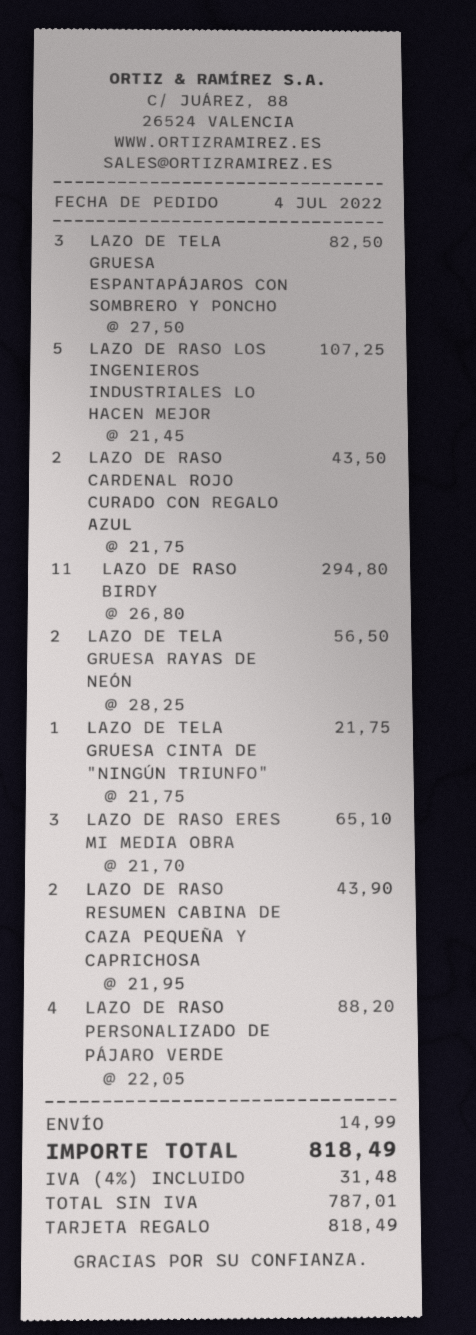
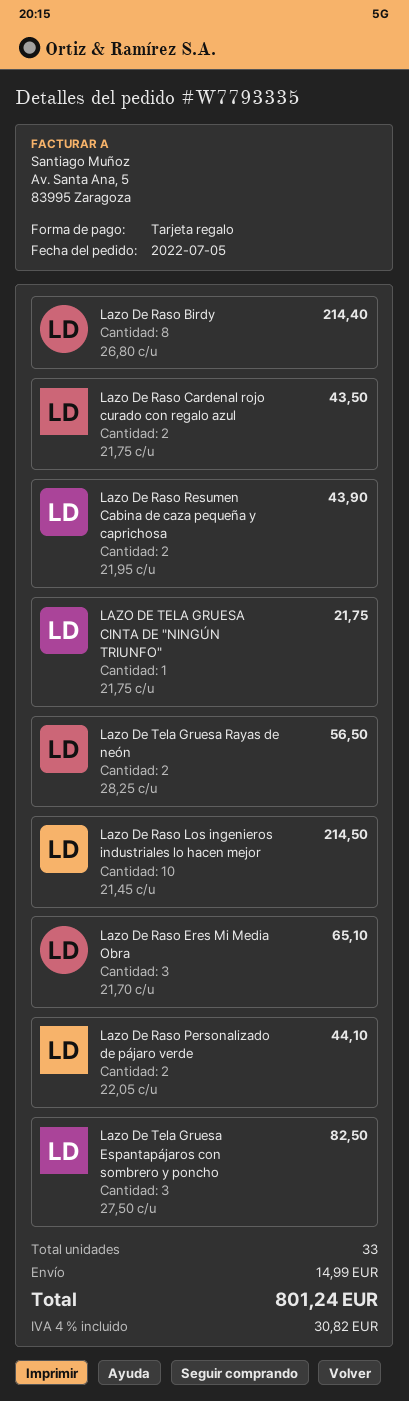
order date: 2022-07-04 -> 2022-07-05
LAZO DE RASO LOS INGENIEROS INDUSTRIALES LO HACEN MEJOR: 5 x 21.45 = 107.25 -> 10 x 21.45 = 214.50
LAZO DE RASO BIRDY: 11 x 26.80 = 294.80 -> 8 x 26.80 = 214.40
LAZO DE RASO PERSONALIZADO DE PÁJARO VERDE: 4 x 22.05 = 88.20 -> 2 x 22.05 = 44.10
tax: 4% = 31.48 -> 4% = 30.82
total: 818.49 -> 801.24

